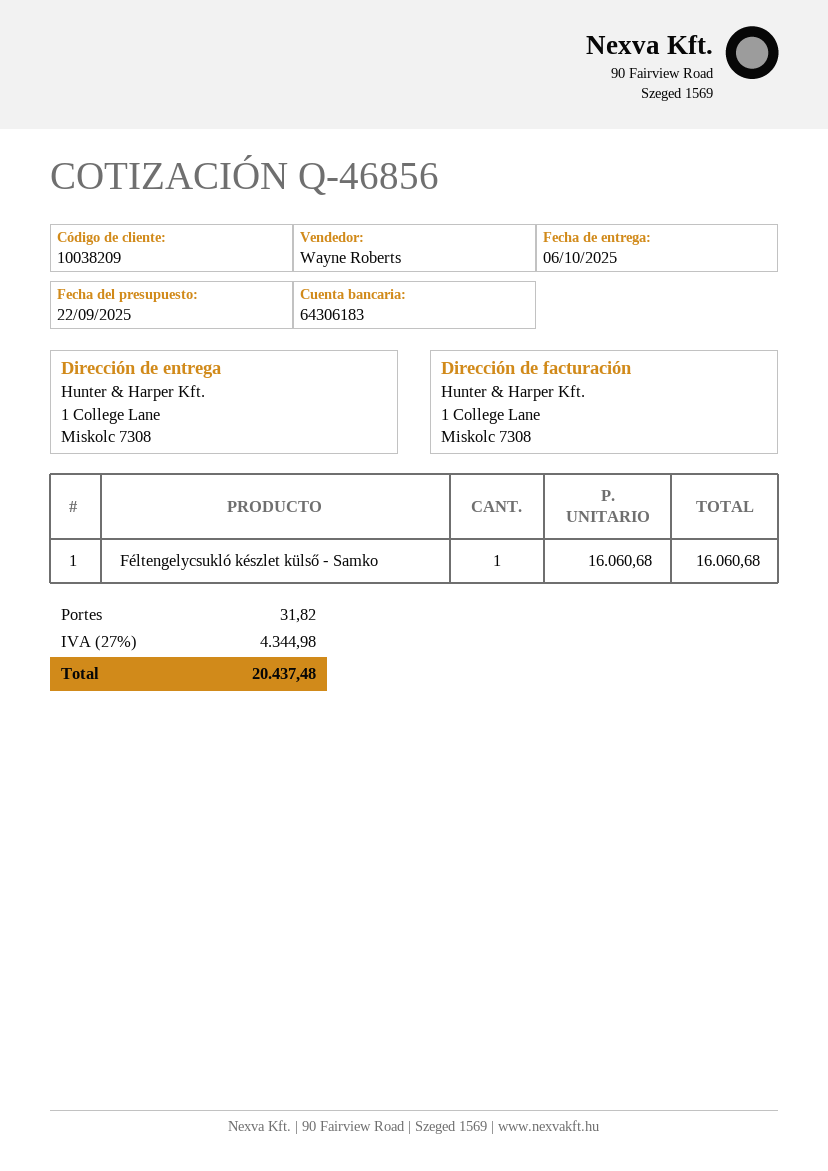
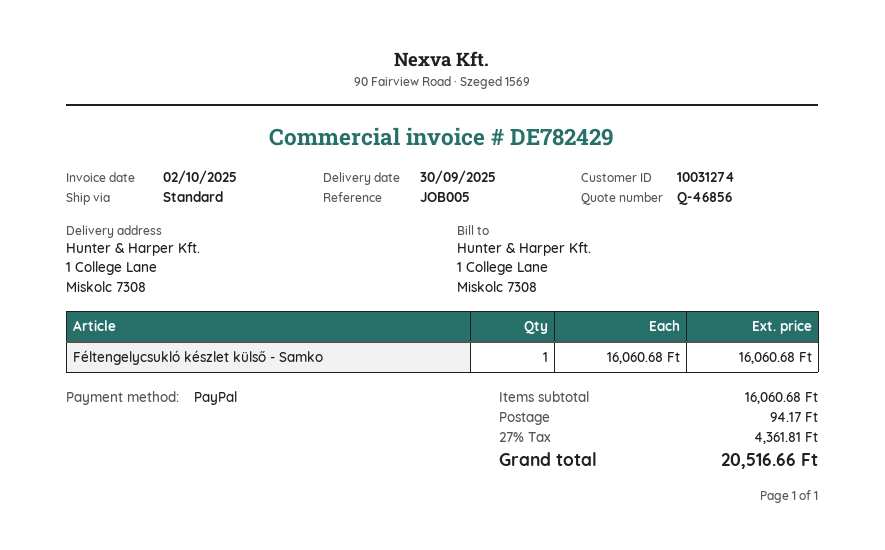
delivery date: 2025-10-06 -> 2025-09-30
customer number: 10038209 -> 10031274
shipping: 31.82 -> 94.17
tax: 27% = 4344.98 -> 27% = 4361.81
total: 20437.48 -> 20516.66

